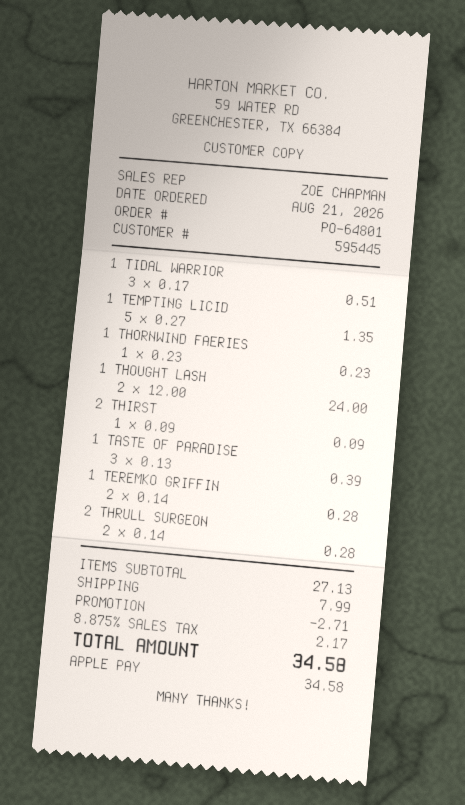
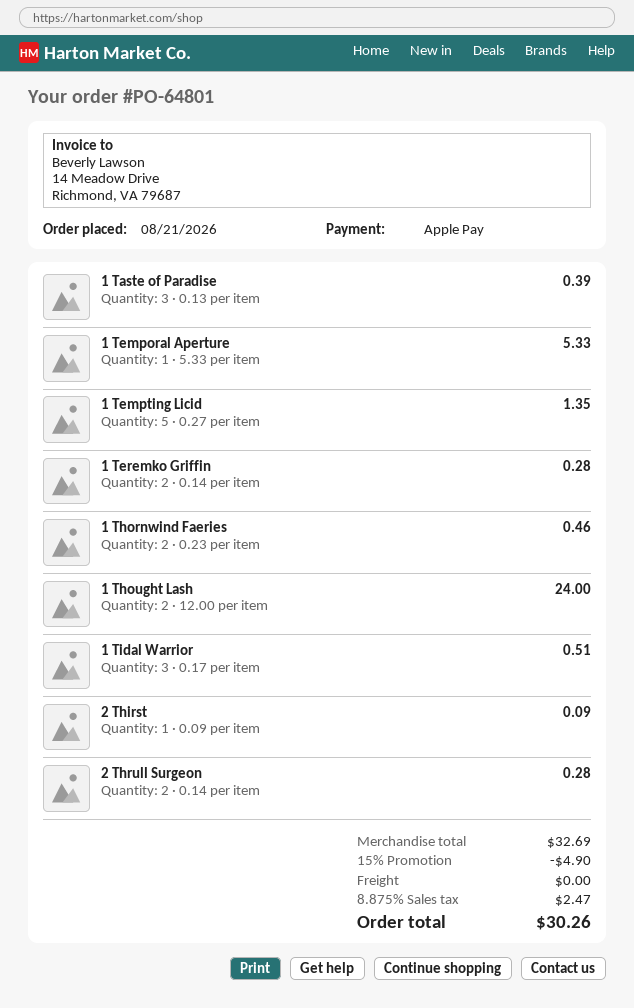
1 THORNWIND FAERIES: 1 x 0.23 = 0.23 -> 2 x 0.23 = 0.46
1 Temporal Aperture: none -> 1 x 5.33 = 5.33
subtotal: 27.13 -> 32.69
discount: 2.71 -> 4.90
shipping: 7.99 -> 0.00
tax: 8.875% = 2.17 -> 8.875% = 2.47
total: 34.58 -> 30.26

